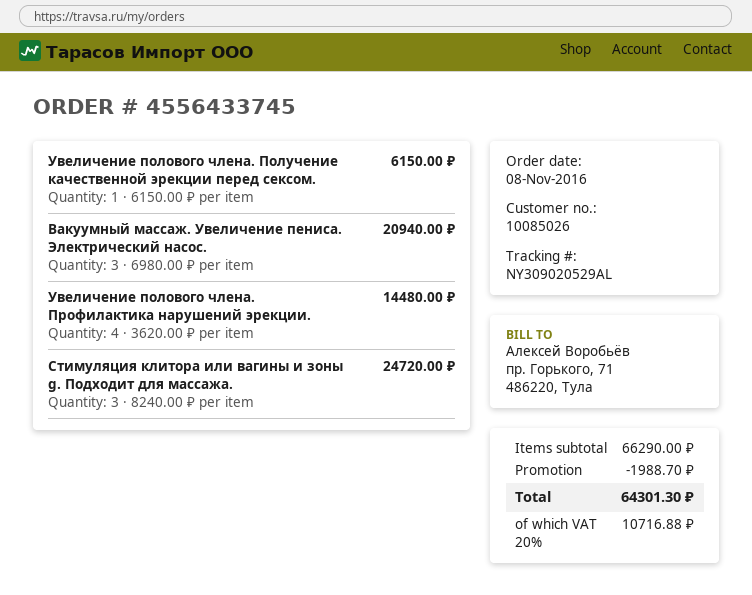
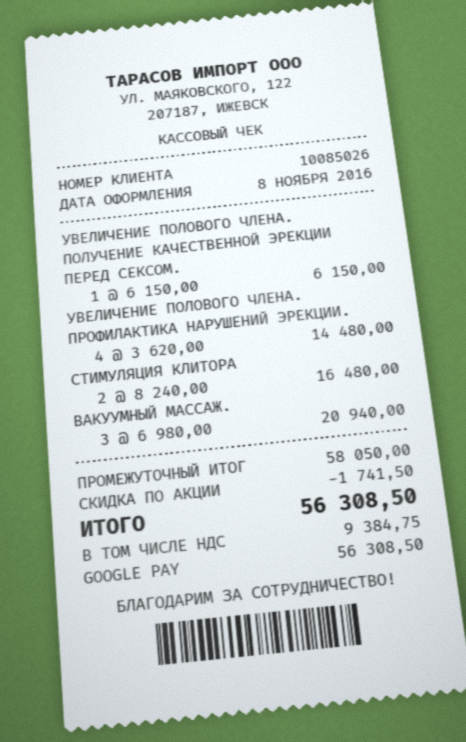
Стимуляция клитора или вагины и зоны g. Подходит для массажа.: 3 x 8240.00 = 24720.00 -> 2 x 8240.00 = 16480.00
subtotal: 66290.00 -> 58050.00
discount: 1988.70 -> 1741.50
tax: 10716.88 -> 9384.75
total: 64301.30 -> 56308.50

